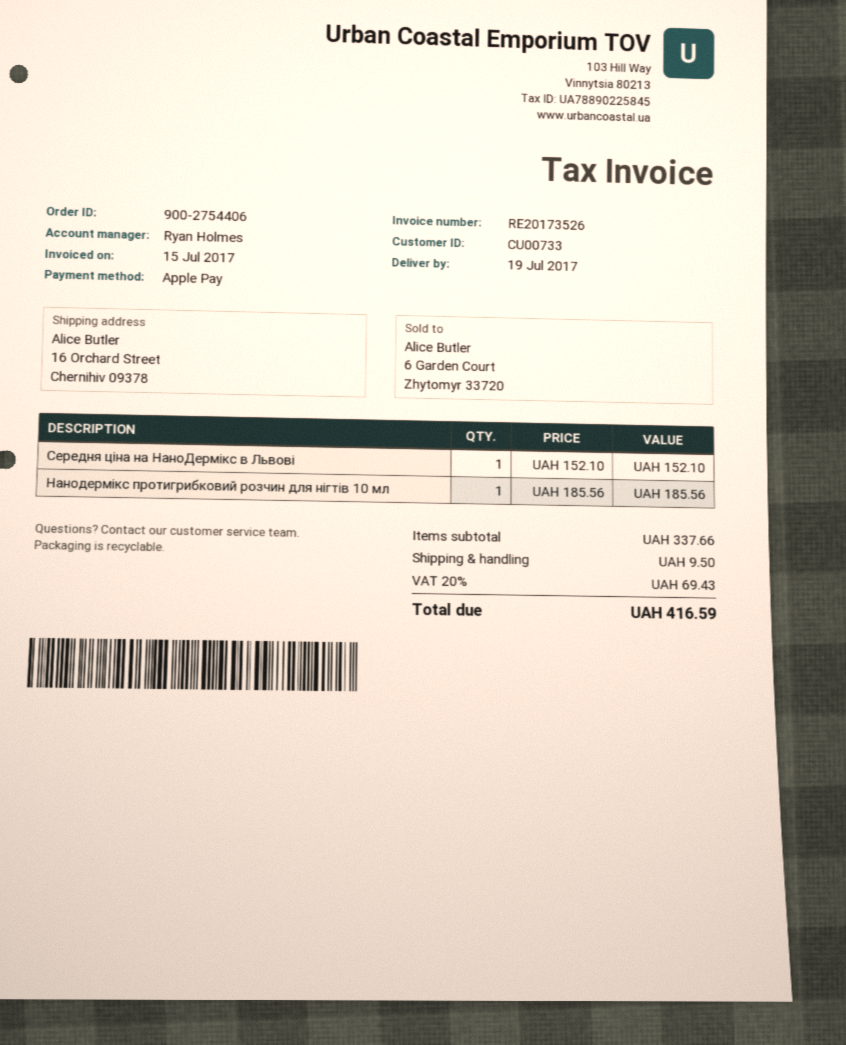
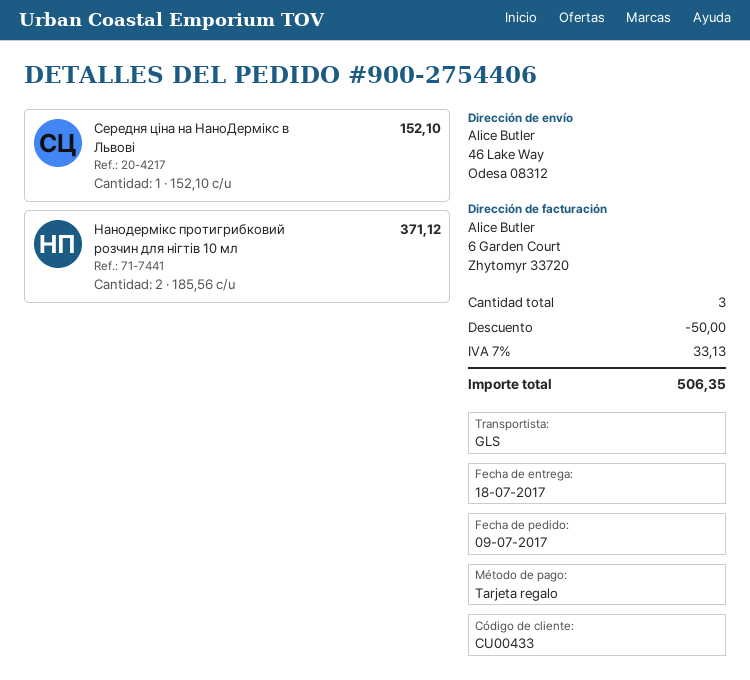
delivery date: 2017-07-19 -> 2017-07-18
customer number: CU00733 -> CU00433
payment method: Apple Pay -> gift card
ship to: 16 Orchard Street, Chernihiv 09378 -> 46 Lake Way, Odesa 08312
Нанодермікс протигрибковий розчин для нігтів 10 мл: 1 x 185.56 = 185.56 -> 2 x 185.56 = 371.12
discount: none -> 50.00
shipping: 9.50 -> none
tax: 20% = 69.43 -> 7% = 33.13
total: 416.59 -> 506.35

